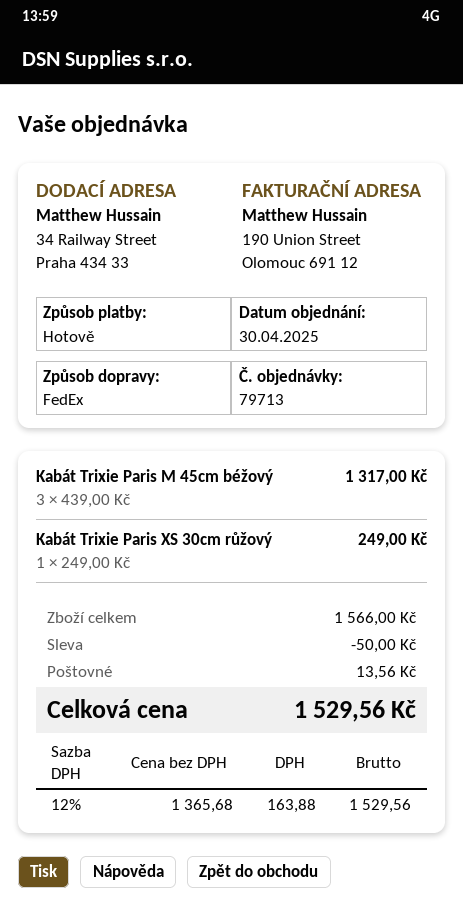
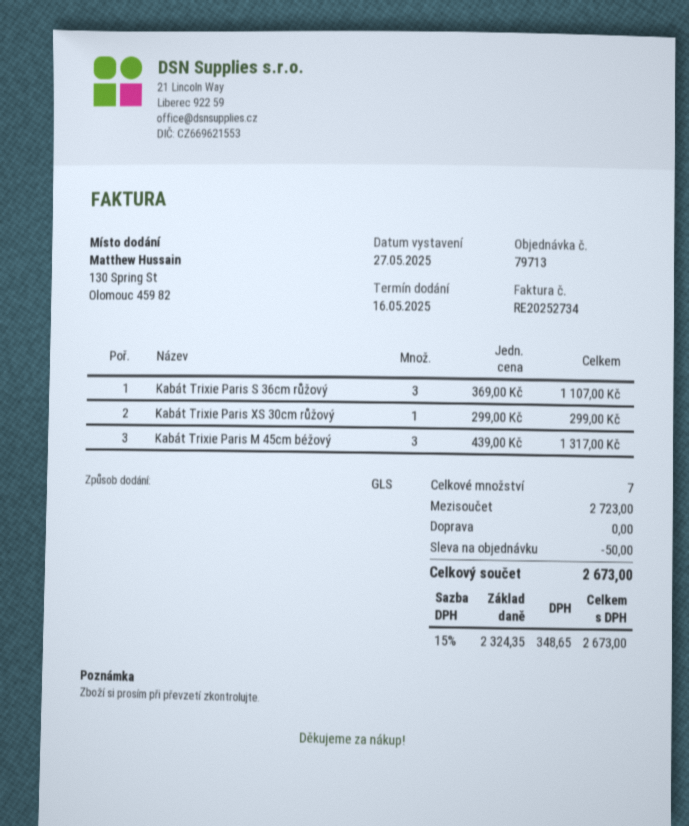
shipping method: FedEx -> GLS
ship to: 34 Railway Street, Praha 434 33 -> 130 Spring St, Olomouc 459 82
Kabát Trixie Paris XS 30cm růžový: 1 x 249.00 = 249.00 -> 1 x 299.00 = 299.00
Kabát Trixie Paris S 36cm růžový: none -> 3 x 369.00 = 1107.00
subtotal: 1566.00 -> 2723.00
shipping: 13.56 -> 0.00
net: 1365.68 -> 2324.35
tax: 12% = 163.88 -> 15% = 348.65
total: 1529.56 -> 2673.00

